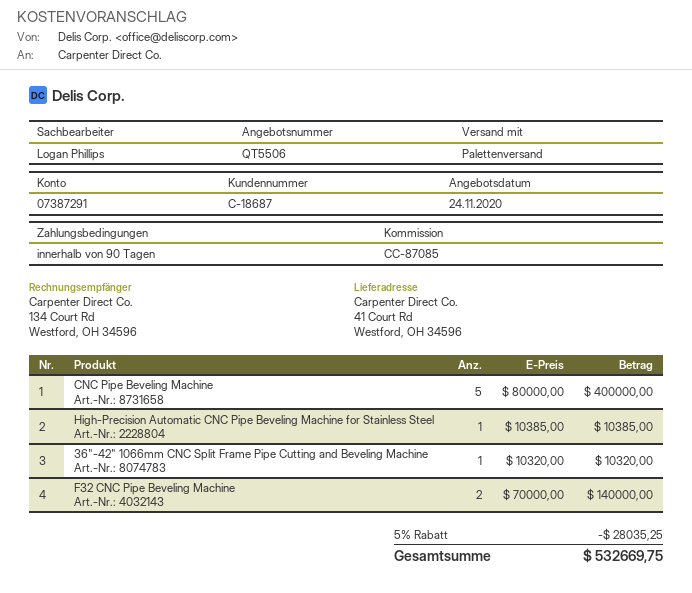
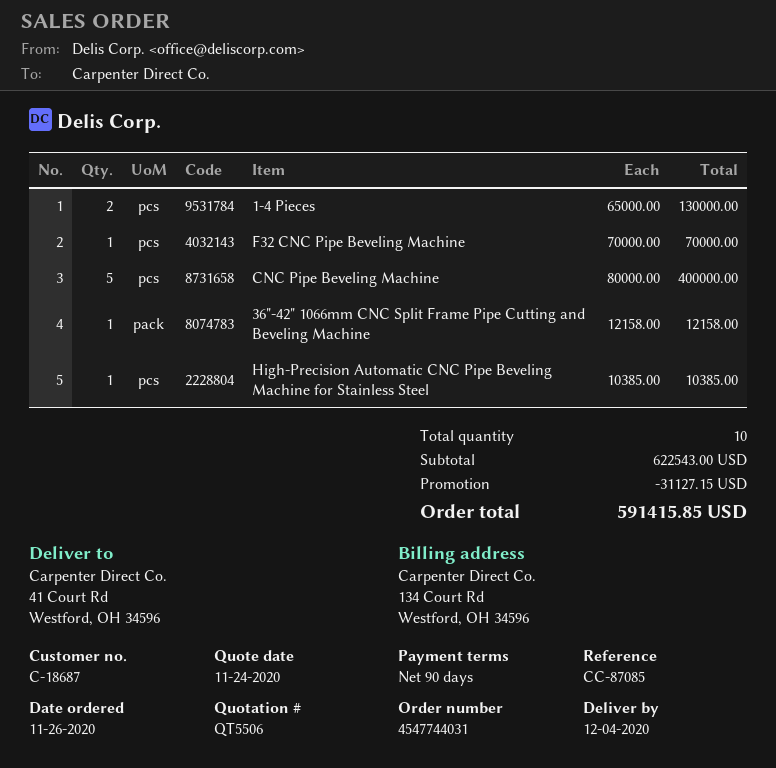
36"-42" 1066mm CNC Split Frame Pipe Cutting and Beveling Machine: 1 x 10320.00 = 10320.00 -> 1 x 12158.00 = 12158.00
F32 CNC Pipe Beveling Machine: 2 x 70000.00 = 140000.00 -> 1 x 70000.00 = 70000.00
1-4 Pieces: none -> 2 x 65000.00 = 130000.00
discount: 28035.25 -> 31127.15
total: 532669.75 -> 591415.85

